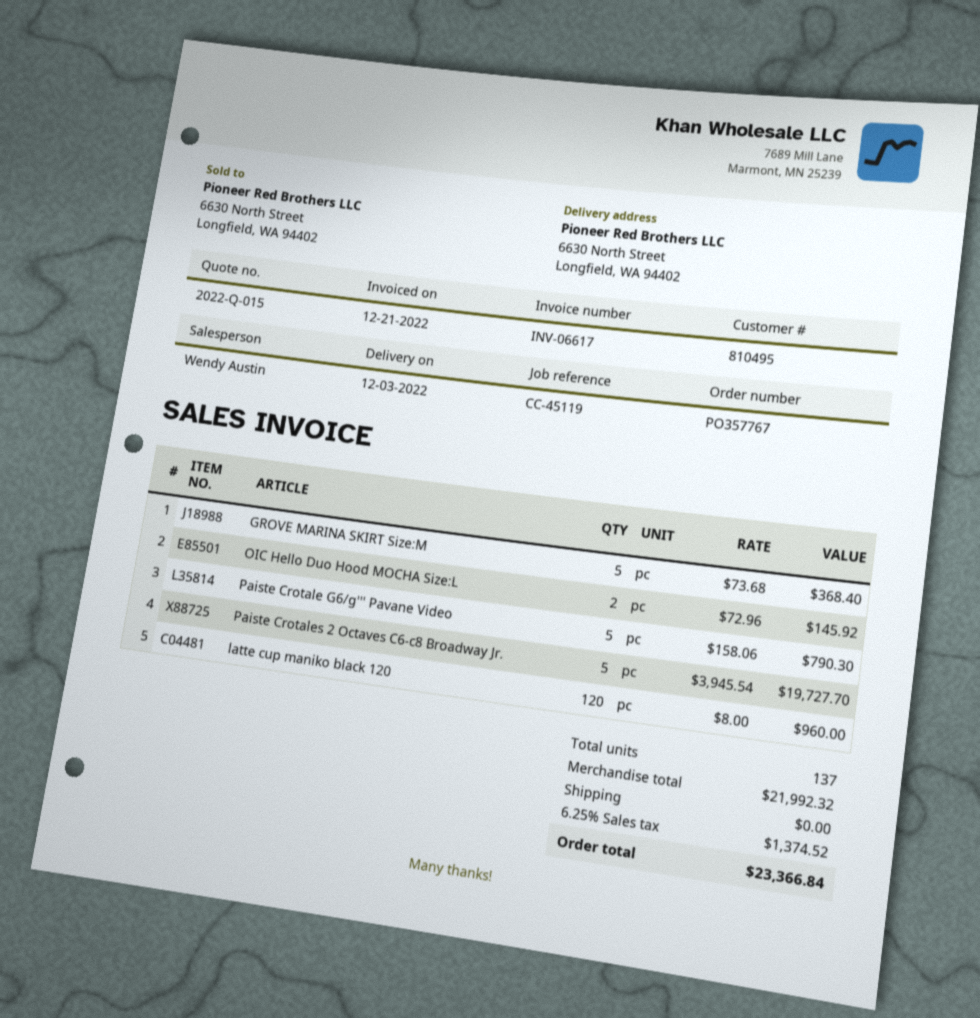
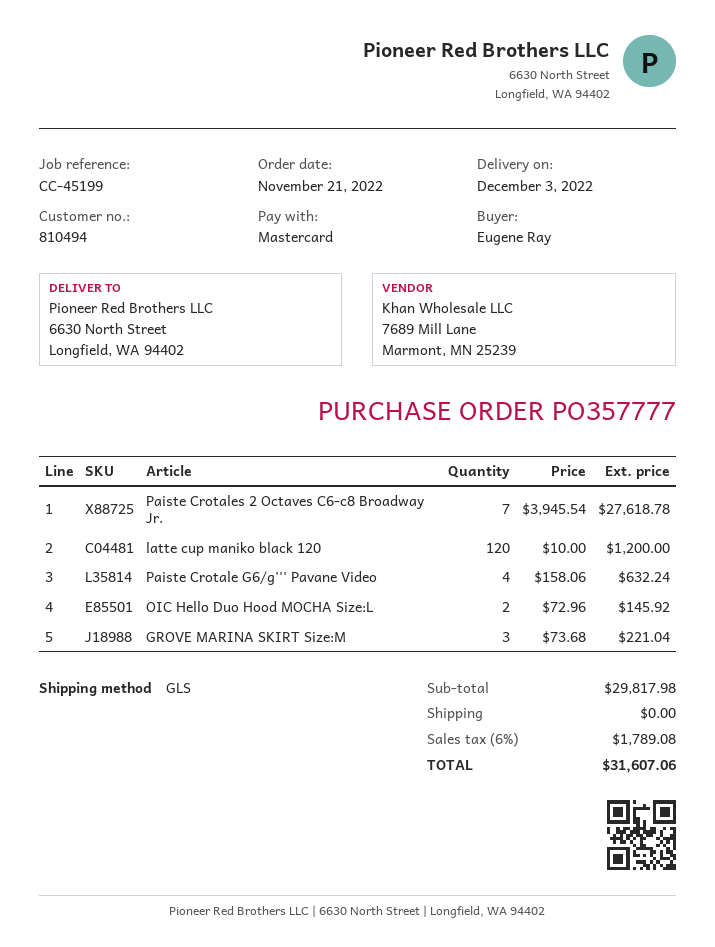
order number: PO357767 -> PO357777
customer number: 810495 -> 810494
reference: CC-45119 -> CC-45199
GROVE MARINA SKIRT Size:M: 5 x 73.68 = 368.40 -> 3 x 73.68 = 221.04
Paiste Crotale G6/g''' Pavane Video: 5 x 158.06 = 790.30 -> 4 x 158.06 = 632.24
Paiste Crotales 2 Octaves C6-c8 Broadway Jr.: 5 x 3945.54 = 19727.70 -> 7 x 3945.54 = 27618.78
latte cup maniko black 120: 120 x 8.00 = 960.00 -> 120 x 10.00 = 1200.00
subtotal: 21992.32 -> 29817.98
tax: 6.25% = 1374.52 -> 6% = 1789.08
total: 23366.84 -> 31607.06

